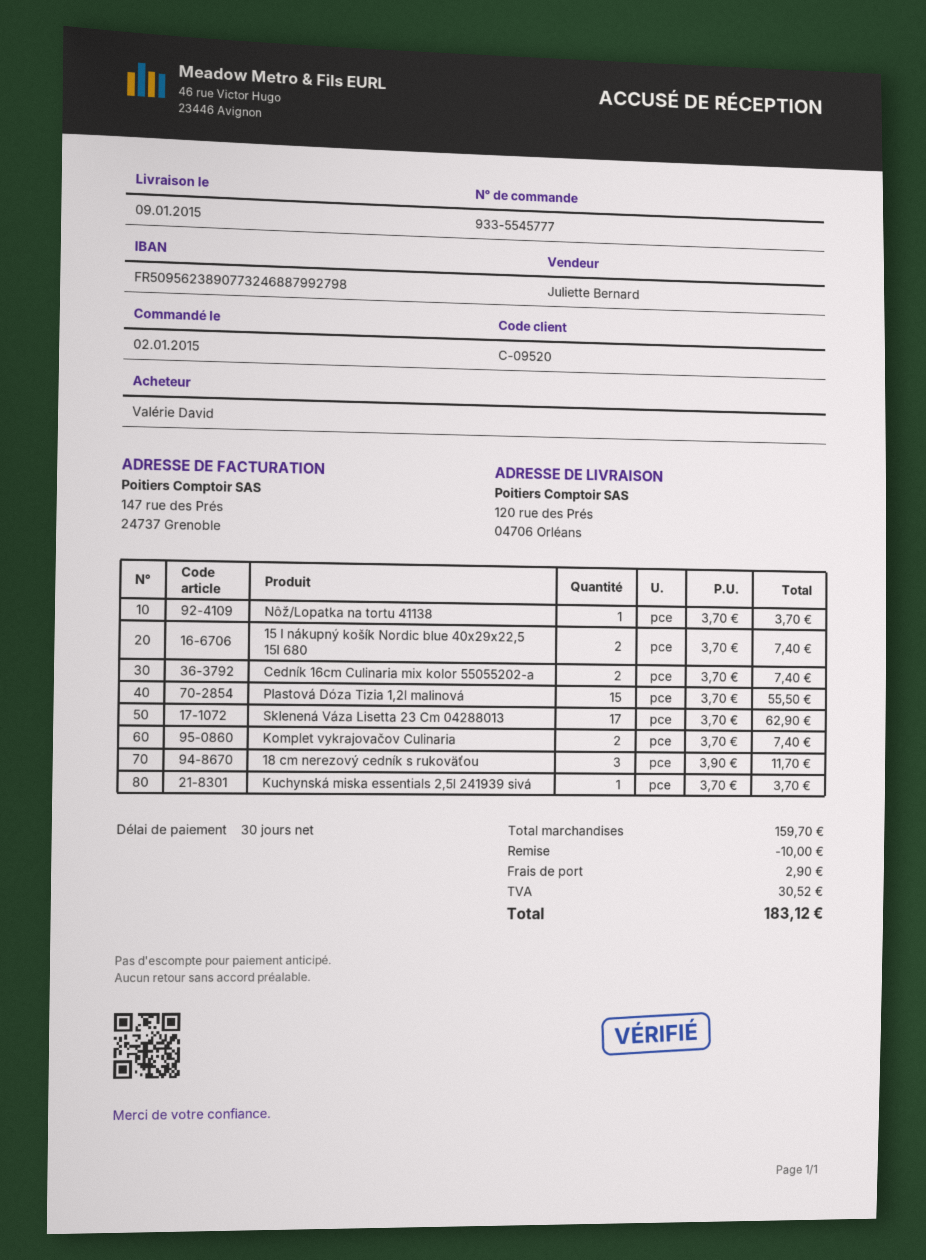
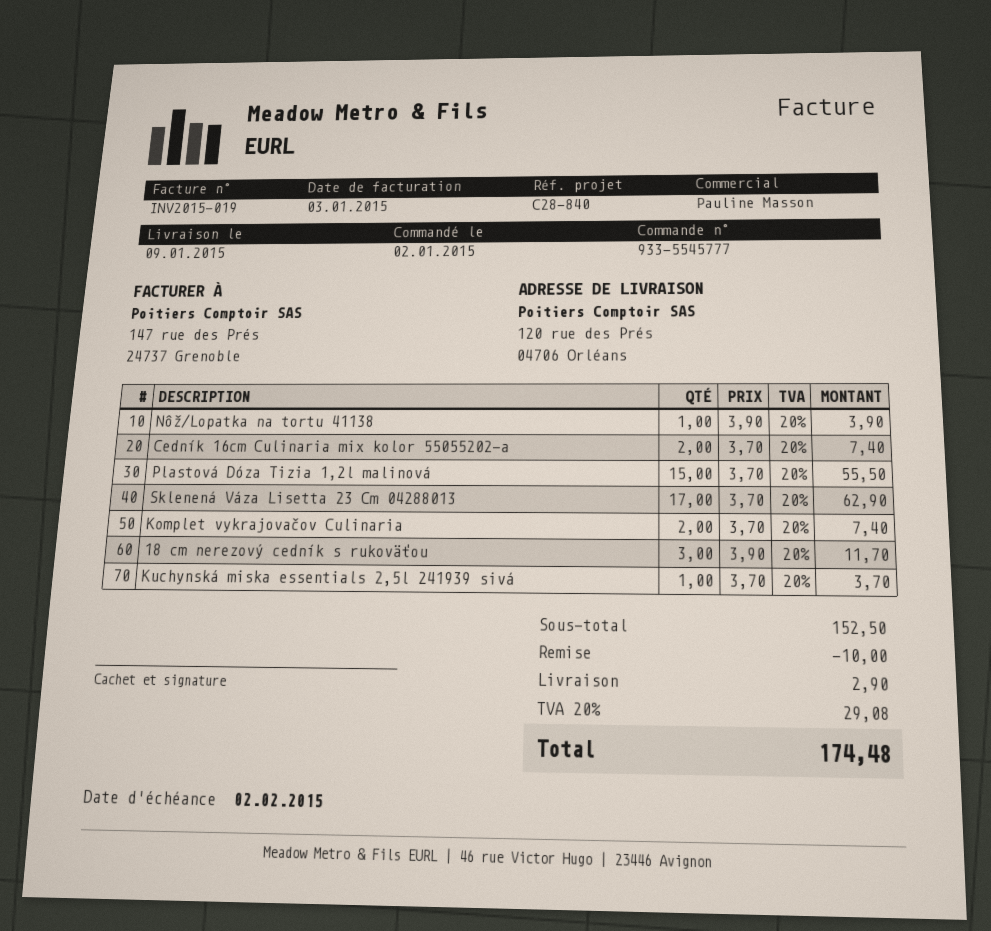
sales rep: Juliette Bernard -> Pauline Masson
Nôž/Lopatka na tortu 41138: 1 x 3.70 = 3.70 -> 1 x 3.90 = 3.90
15 l nákupný košík Nordic blue 40x29x22,5 15l 680: 2 x 3.70 = 7.40 -> none
subtotal: 159.70 -> 152.50
tax: 30.52 -> 29.08
total: 183.12 -> 174.48

